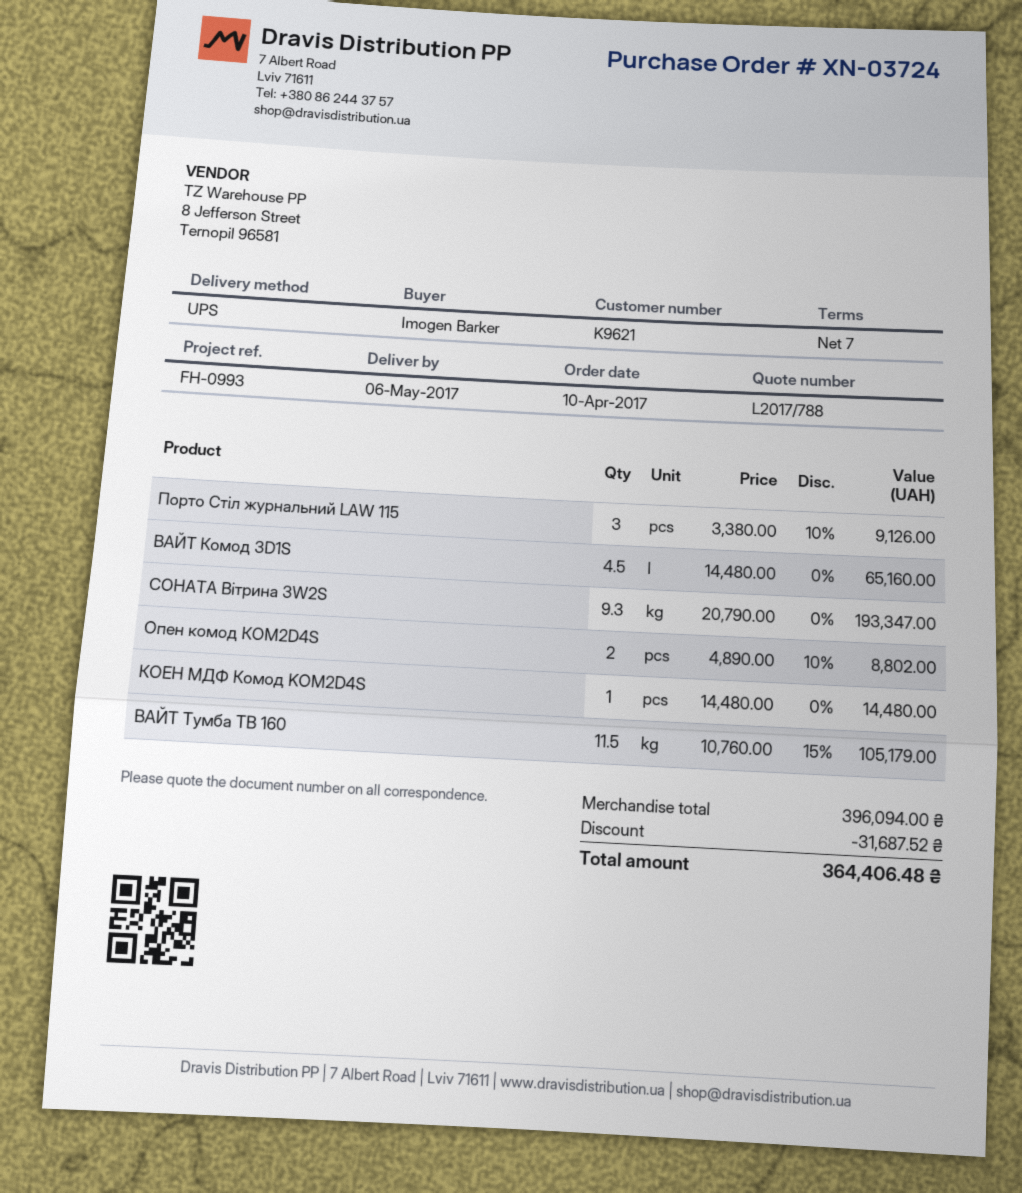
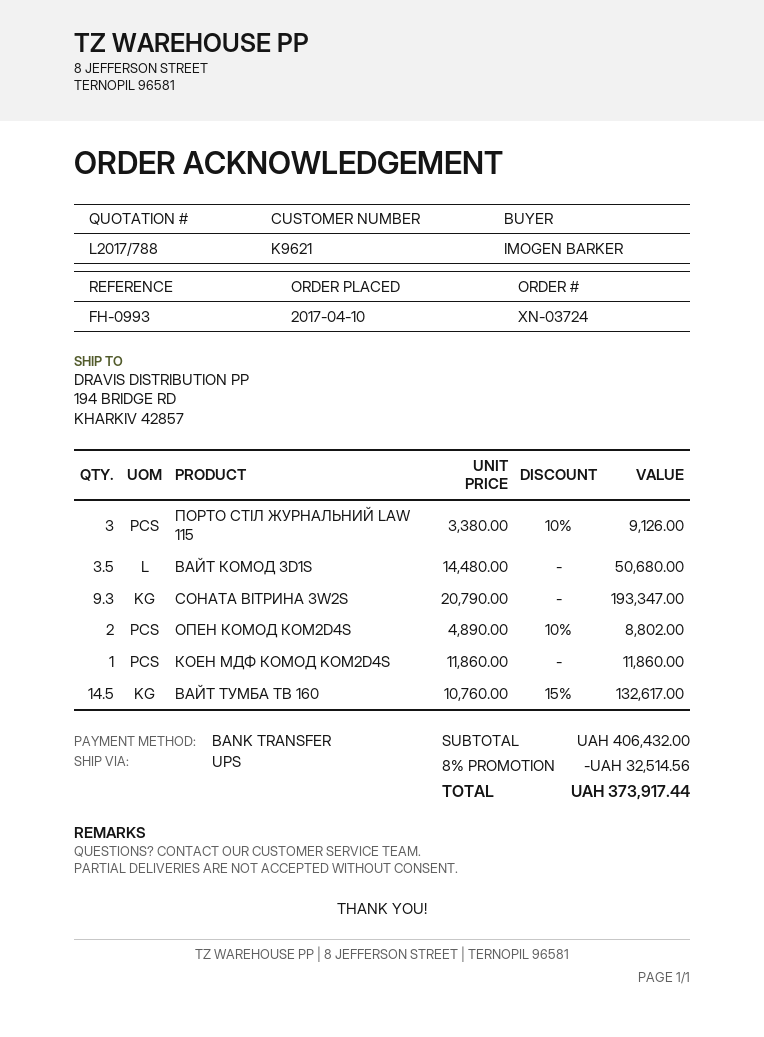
ВАЙТ Комод 3D1S: 4.5 x 14480.00 = 65160.00 -> 3.5 x 14480.00 = 50680.00
КОЕН МДФ Комод KOM2D4S: 1 x 14480.00 = 14480.00 -> 1 x 11860.00 = 11860.00
ВАЙТ Тумба ТВ 160: 11.5 x 10760.00 - 15% = 105179.00 -> 14.5 x 10760.00 - 15% = 132617.00
subtotal: 396094.00 -> 406432.00
discount: 31687.52 -> 32514.56
total: 364406.48 -> 373917.44

